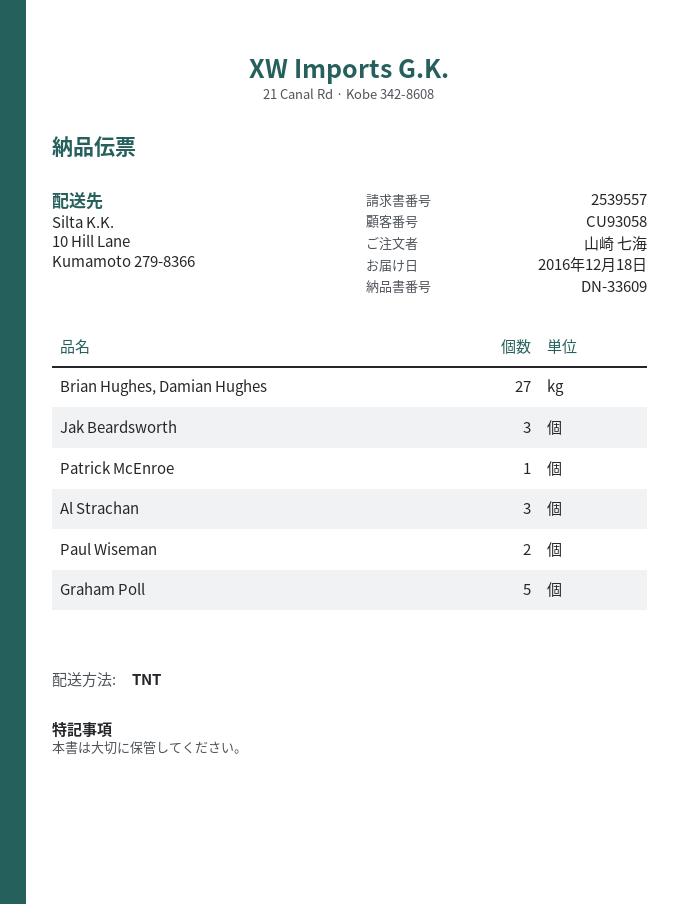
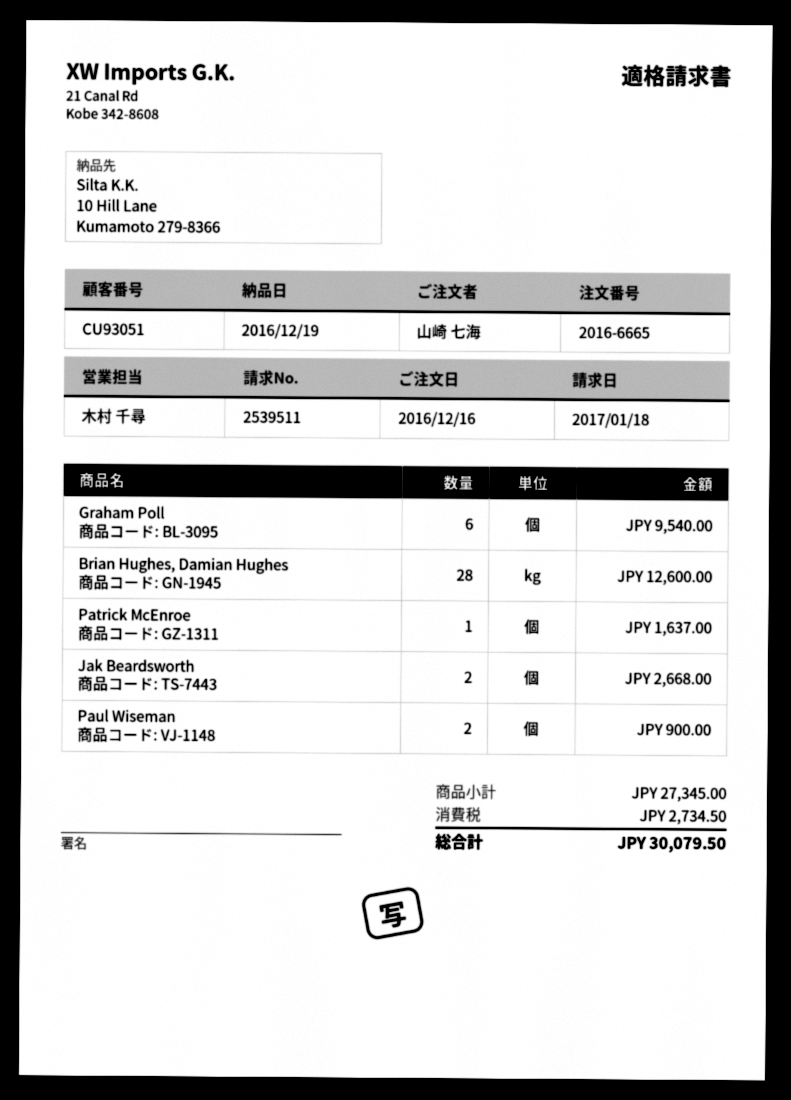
delivery date: 2016-12-18 -> 2016-12-19
invoice number: 2539557 -> 2539511
customer number: CU93058 -> CU93051
Brian Hughes, Damian Hughes: 27 -> 28
Jak Beardsworth: 3 -> 2
Al Strachan: 3 -> none
Graham Poll: 5 -> 6

